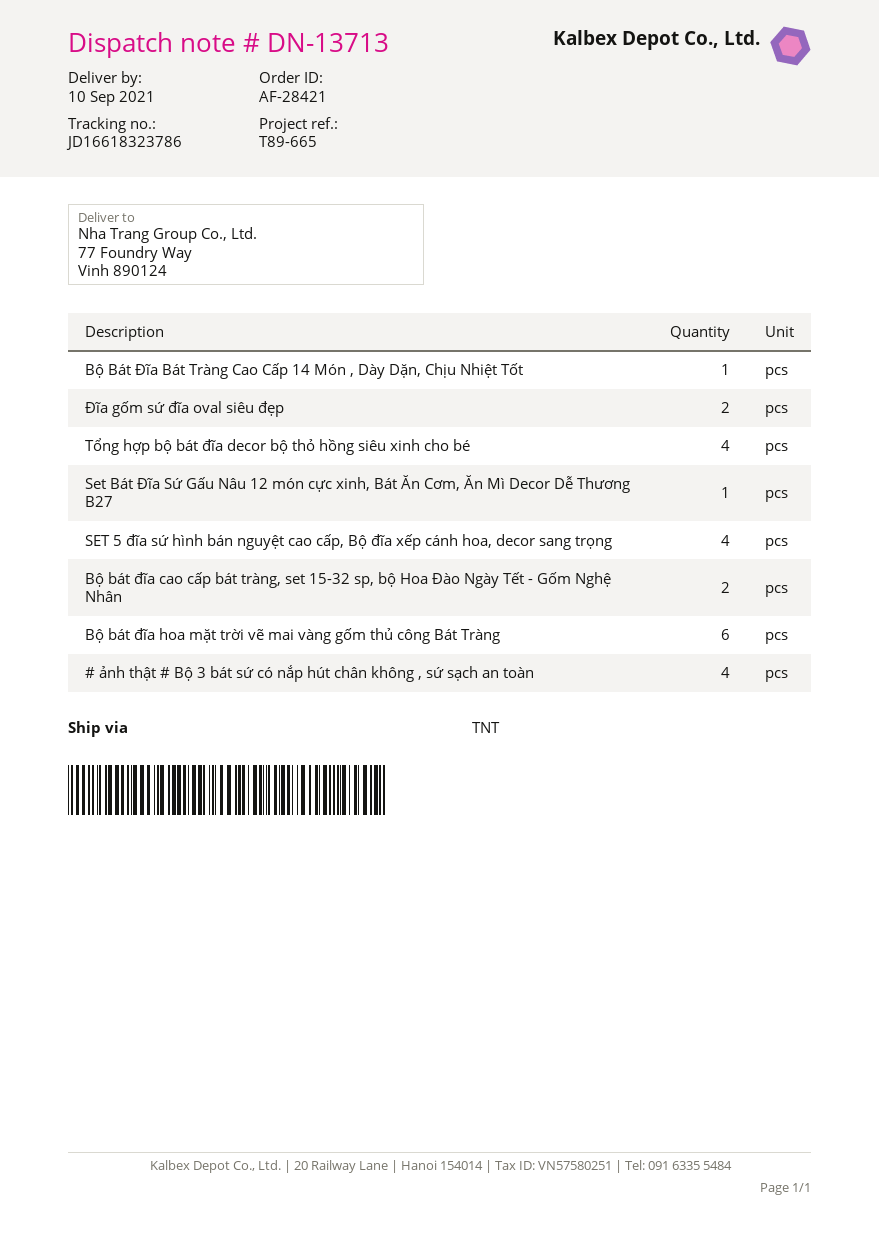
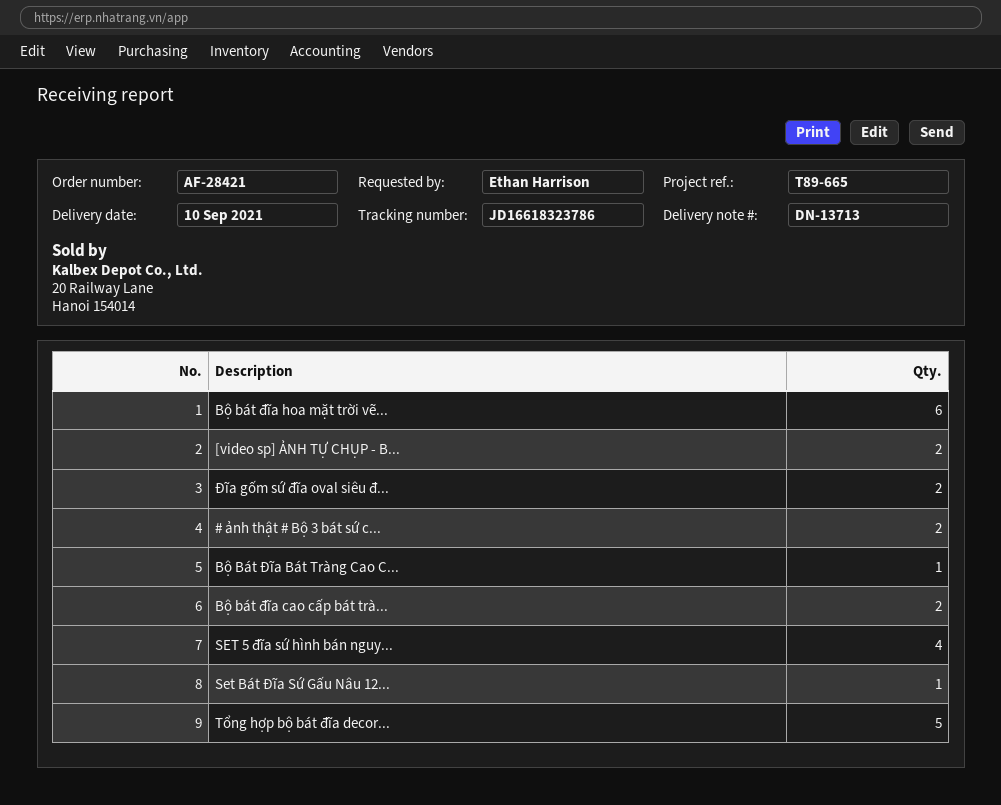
Tổng hợp bộ bát đĩa decor bộ thỏ hồng siêu xinh cho bé: 4 -> 5
# ảnh thật # Bộ 3 bát sứ có nắp hút chân không , sứ sạch an toàn: 4 -> 2
[video sp] ẢNH TỰ CHỤP - B...: none -> 2

